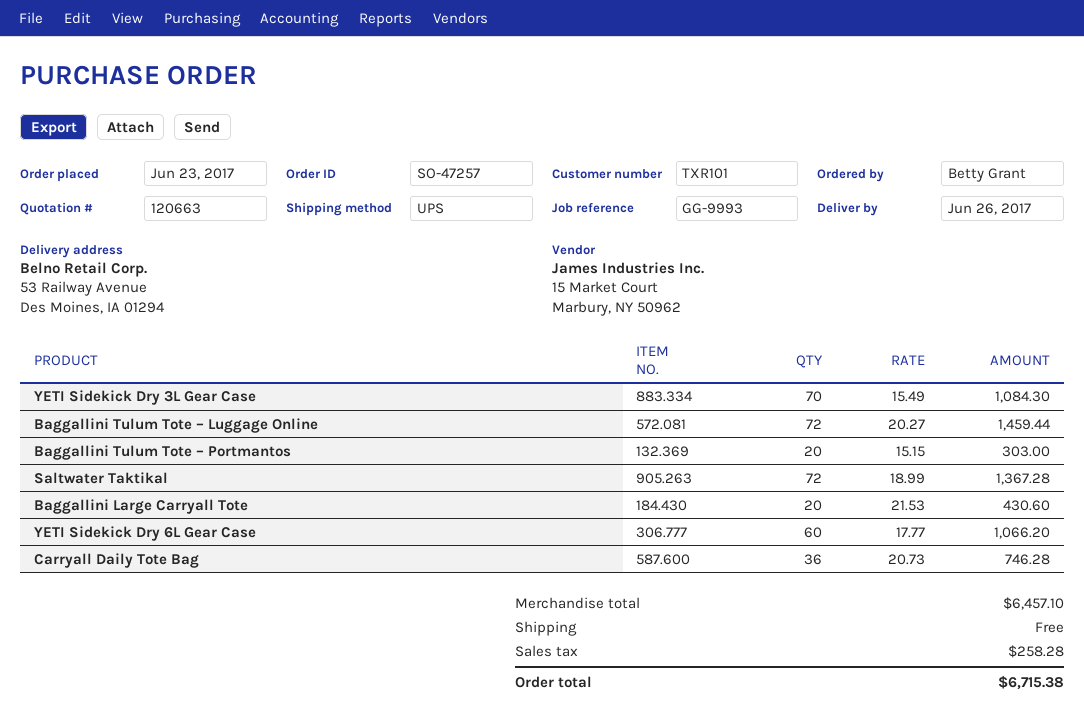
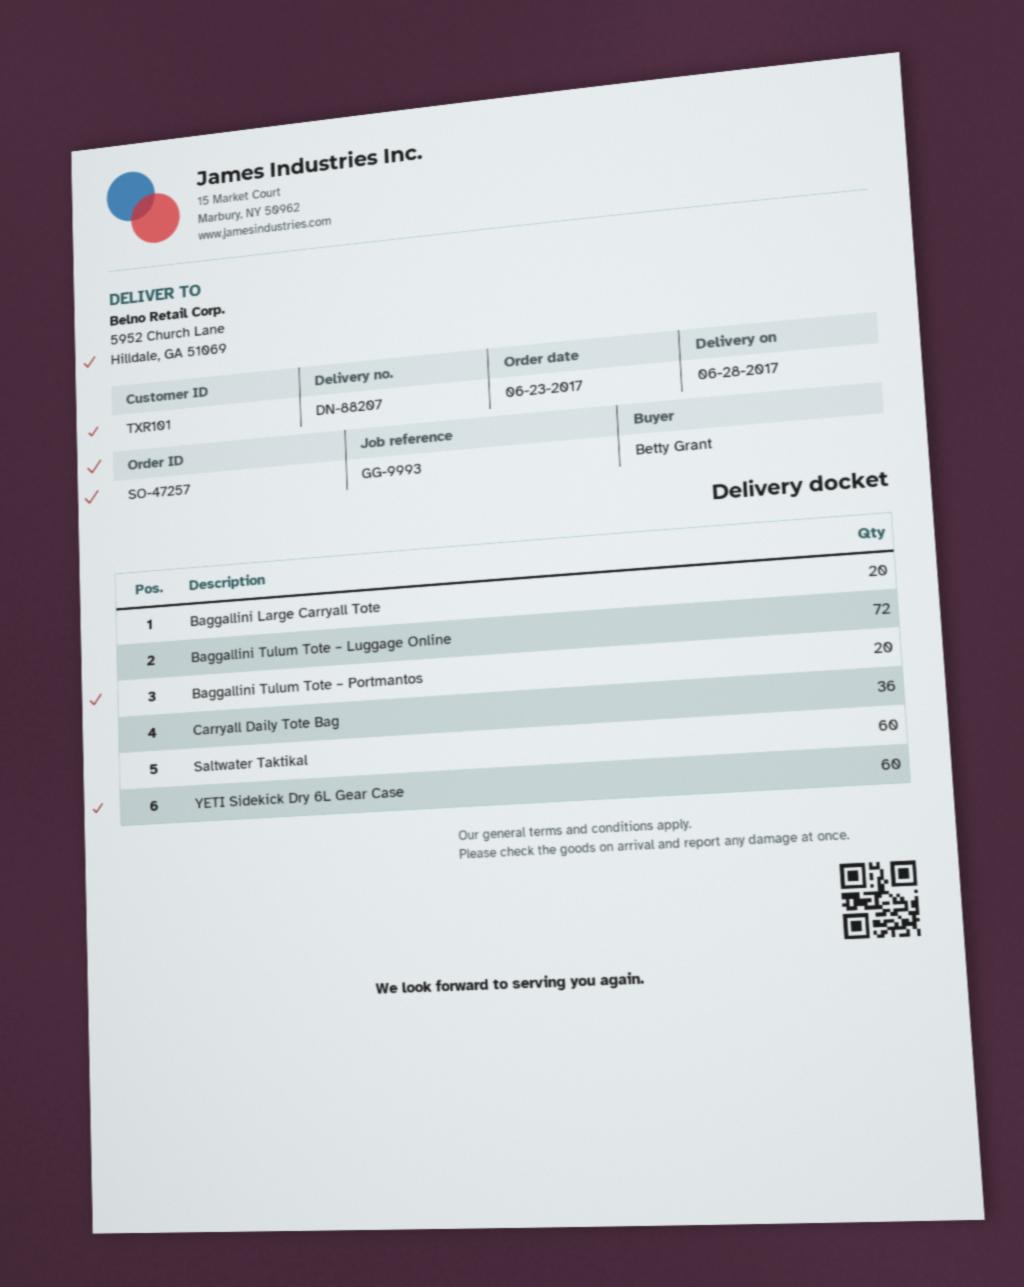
delivery date: 2017-06-26 -> 2017-06-28
ship to: 53 Railway Avenue, Des Moines, IA 01294 -> 5952 Church Lane, Hilldale, GA 51069
YETI Sidekick Dry 3L Gear Case: 70 -> none
Saltwater Taktikal: 72 -> 60

